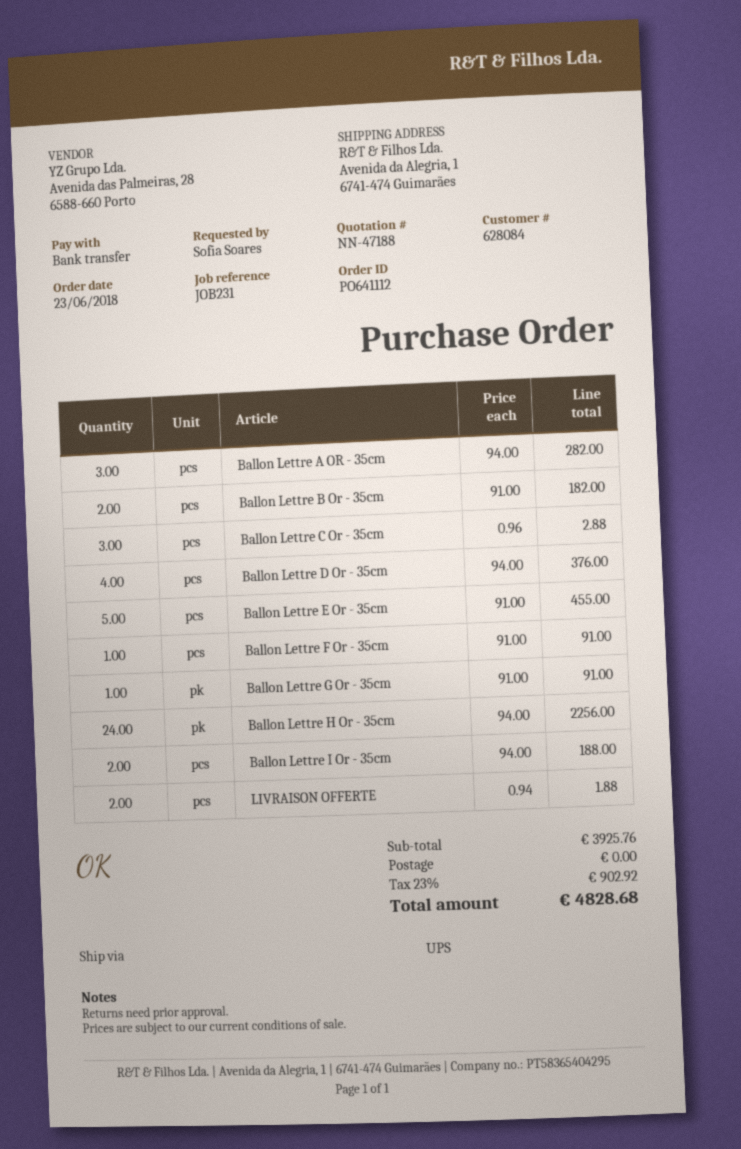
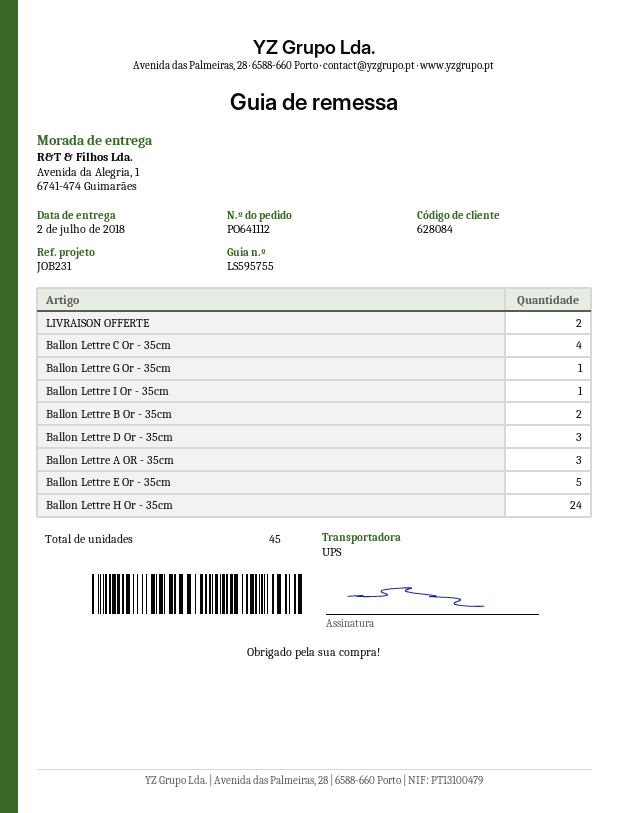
Ballon Lettre C Or - 35cm: 3 -> 4
Ballon Lettre D Or - 35cm: 4 -> 3
Ballon Lettre F Or - 35cm: 1 -> none
Ballon Lettre I Or - 35cm: 2 -> 1

